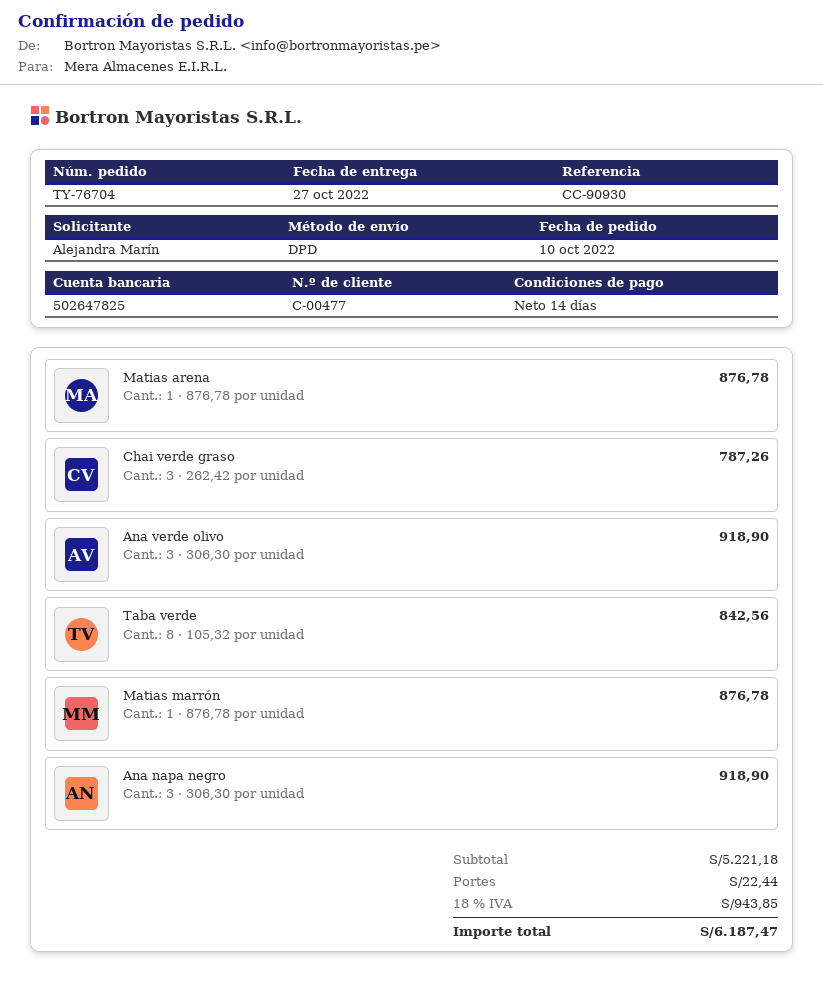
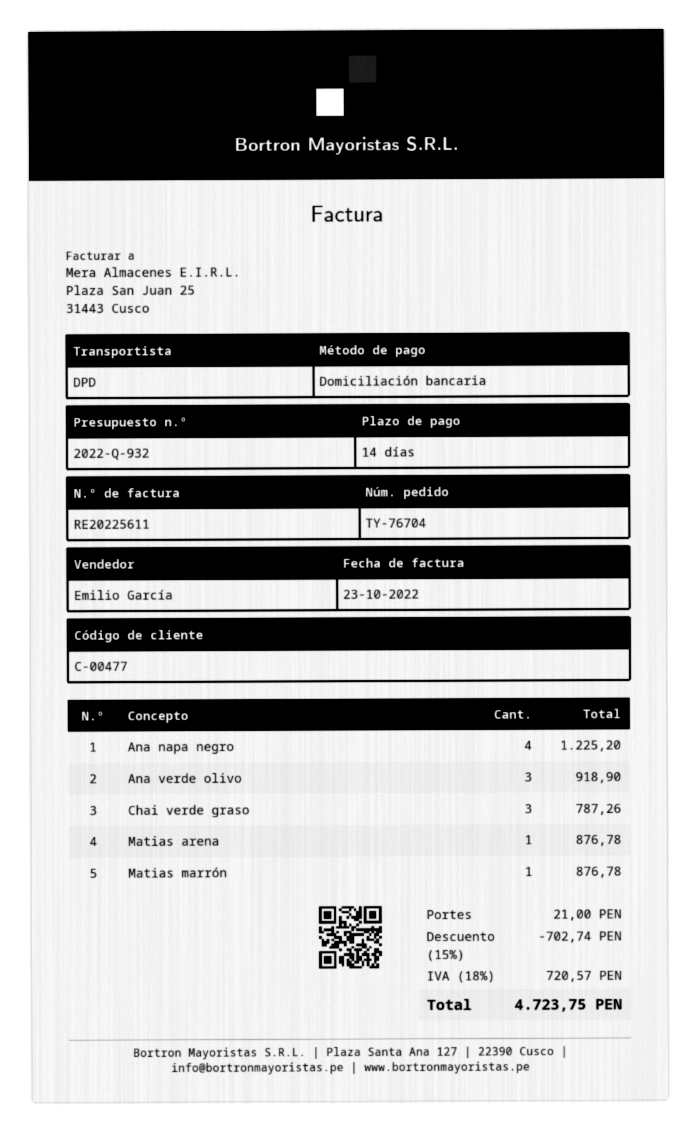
Taba verde: 8 for 842.56 -> none
Ana napa negro: 3 for 918.90 -> 4 for 1225.20
discount: none -> 15% = 702.74
shipping: 22.44 -> 21.00
tax: 18% = 943.85 -> 18% = 720.57
total: 6187.47 -> 4723.75

